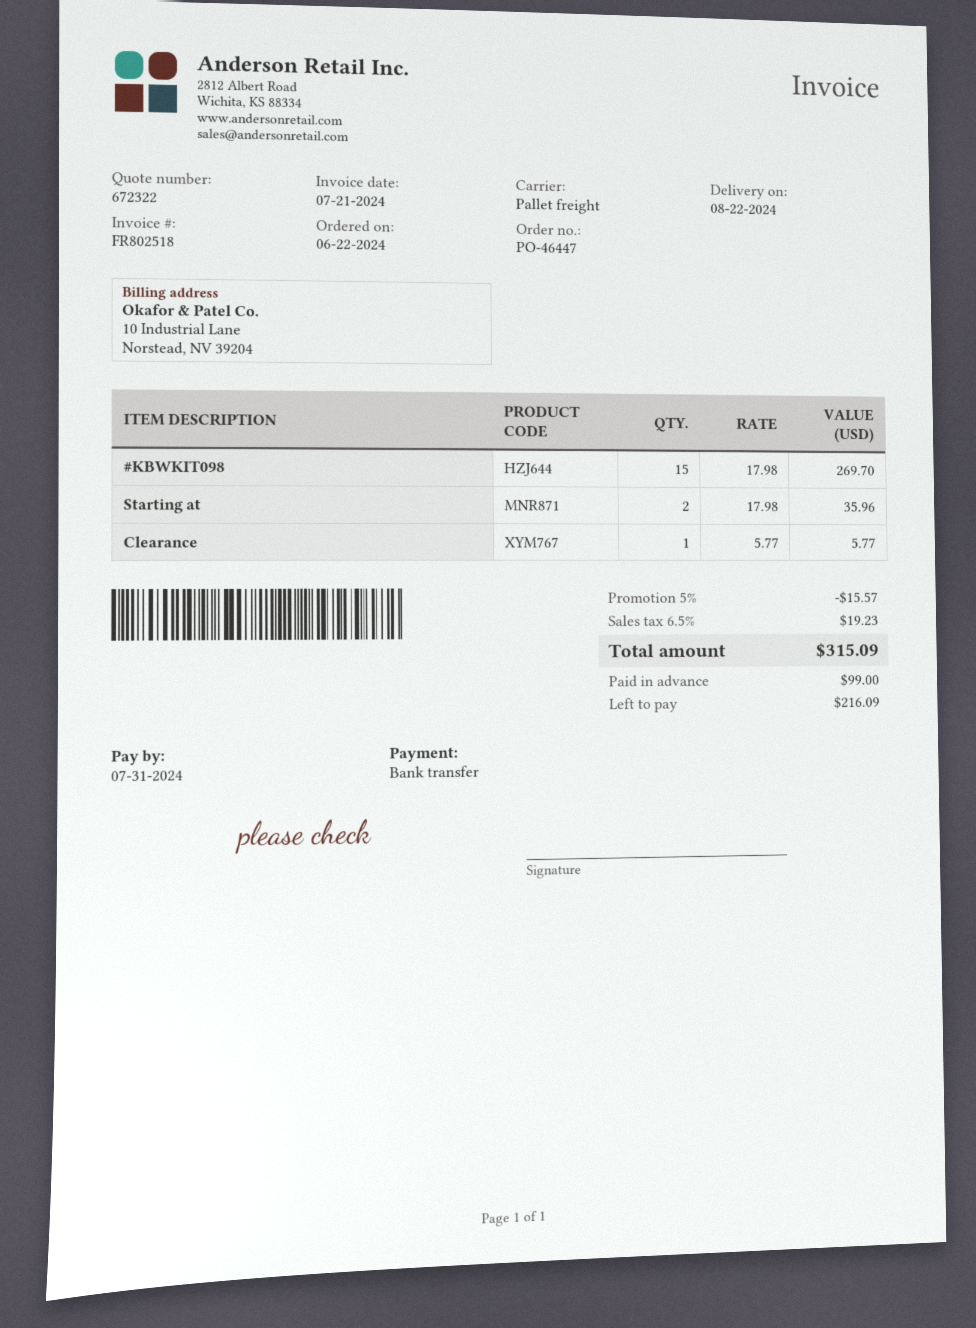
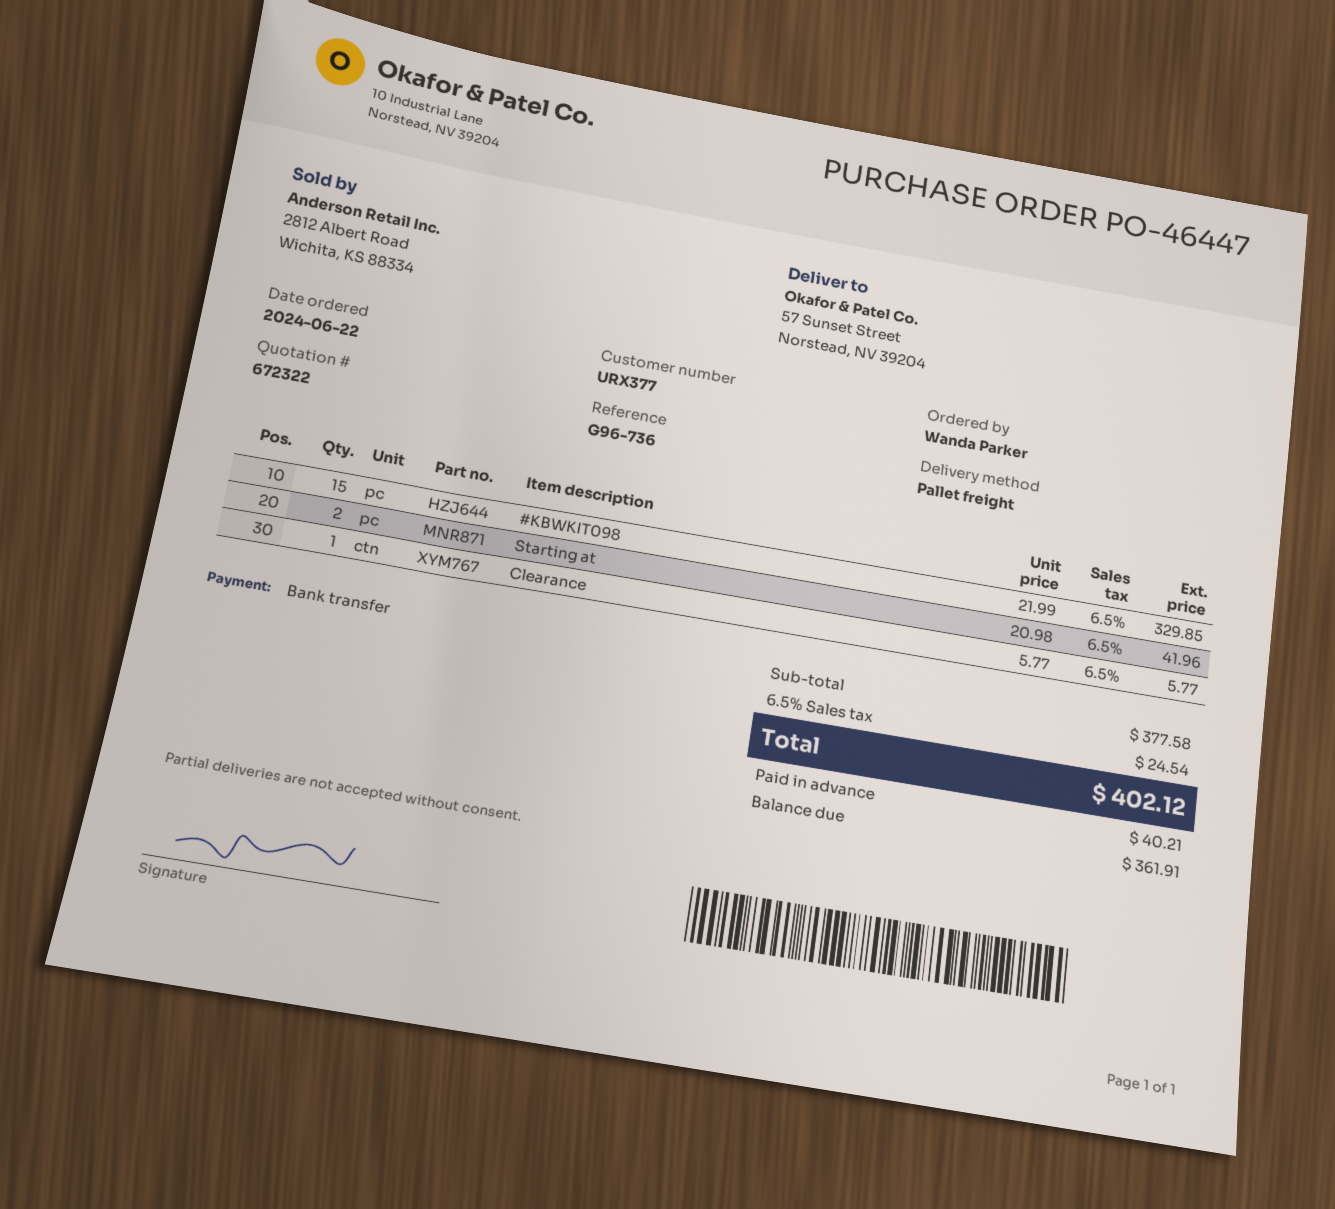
#KBWKIT098: 15 x 17.98 = 269.70 -> 15 x 21.99 = 329.85
Starting at: 2 x 17.98 = 35.96 -> 2 x 20.98 = 41.96
discount: 5% = 15.57 -> none
tax: 6.5% = 19.23 -> 6.5% = 24.54
total: 315.09 -> 402.12
deposit: 99.00 -> 40.21
balance: 216.09 -> 361.91

